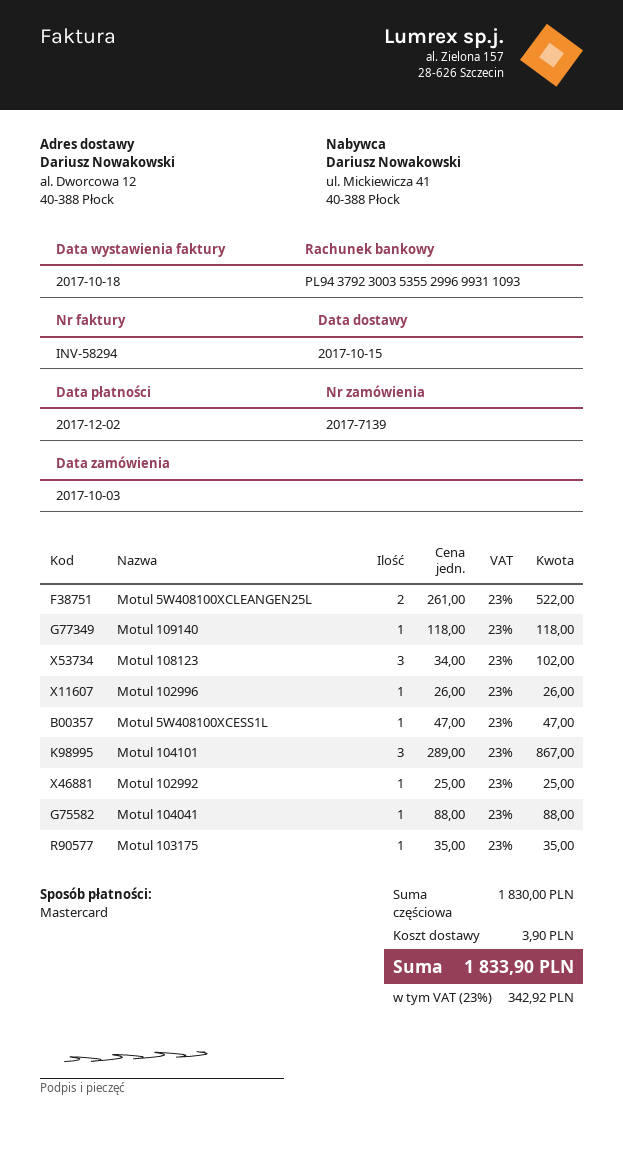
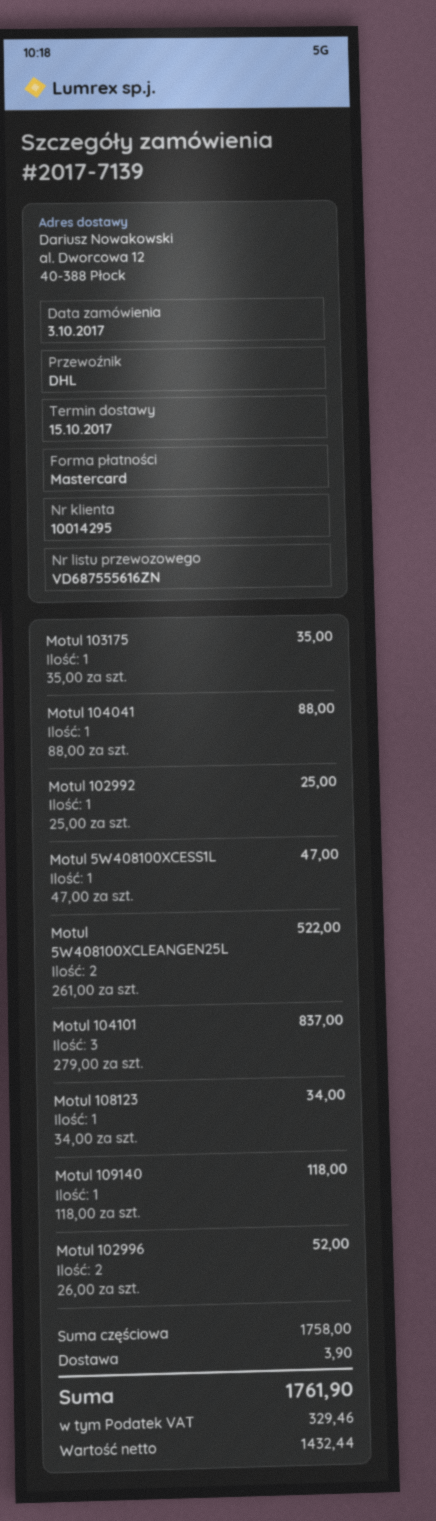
Motul 108123: 3 x 34.00 = 102.00 -> 1 x 34.00 = 34.00
Motul 102996: 1 x 26.00 = 26.00 -> 2 x 26.00 = 52.00
Motul 104101: 3 x 289.00 = 867.00 -> 3 x 279.00 = 837.00
subtotal: 1830.00 -> 1758.00
tax: 342.92 -> 329.46
total: 1833.90 -> 1761.90

